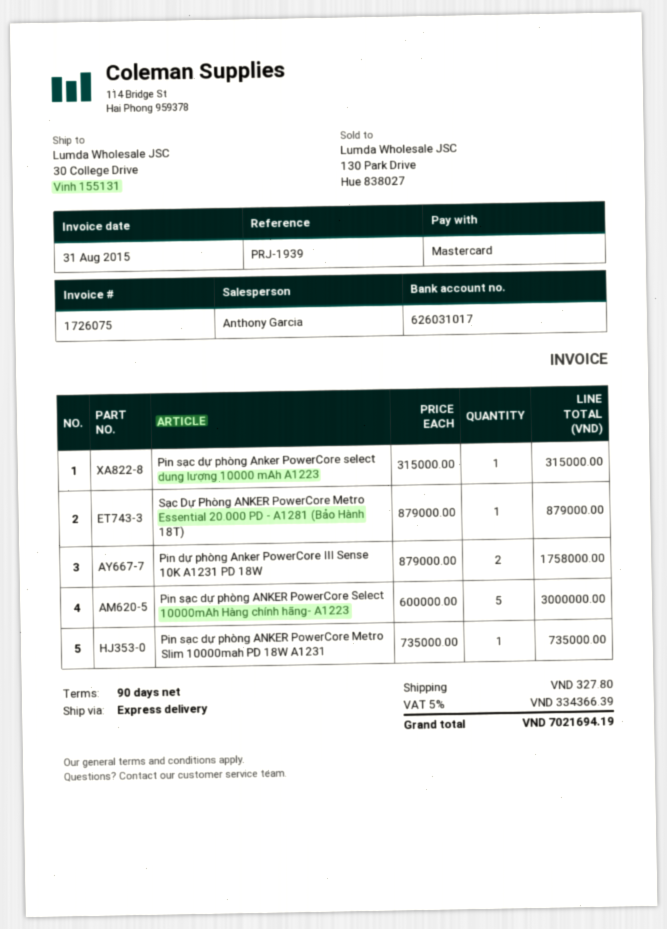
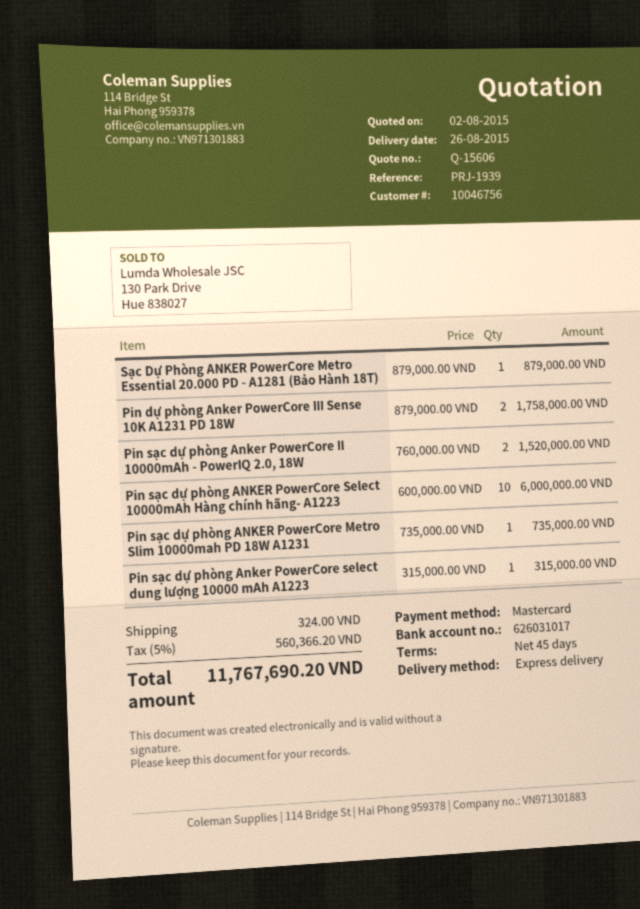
payment terms: 90 days -> 45 days
Pin sạc dự phòng ANKER PowerCore Select 10000mAh Hàng chính hãng- A1223: 5 x 600000.00 = 3000000.00 -> 10 x 600000.00 = 6000000.00
Pin sạc dự phòng Anker PowerCore II 10000mAh - PowerIQ 2.0, 18W: none -> 2 x 760000.00 = 1520000.00
shipping: 327.80 -> 324.00
tax: 5% = 334366.39 -> 5% = 560366.20
total: 7021694.19 -> 11767690.20

